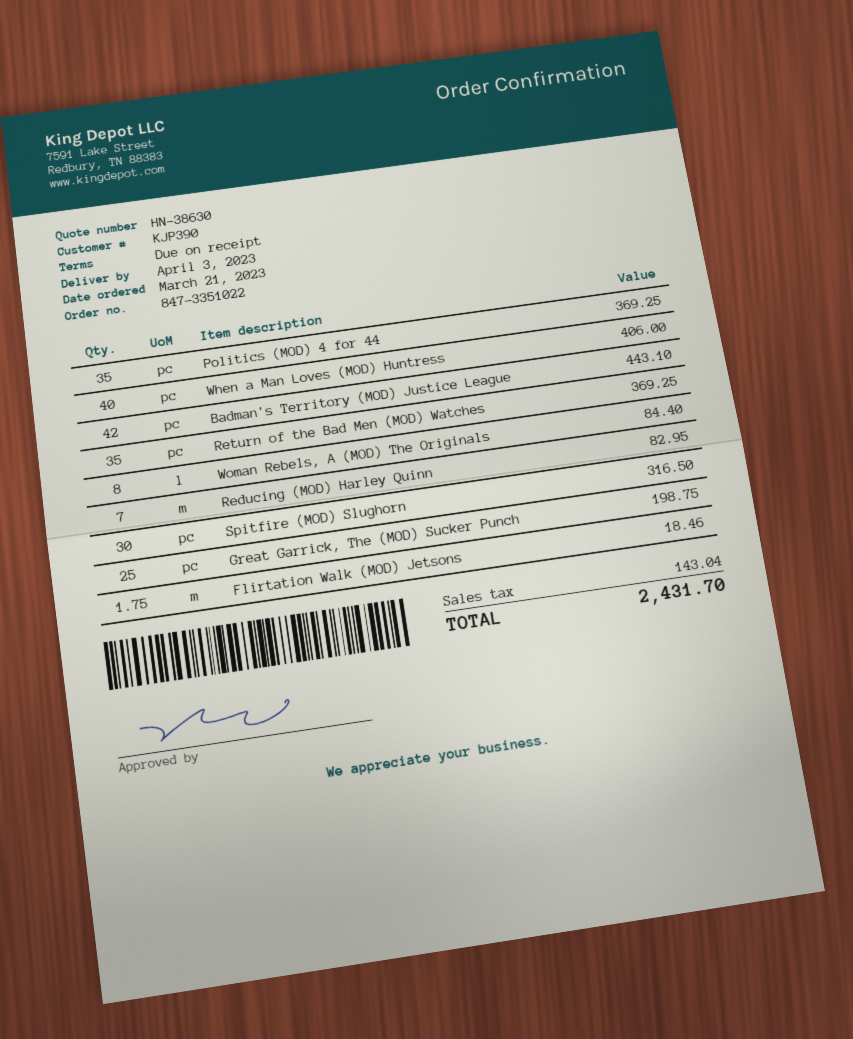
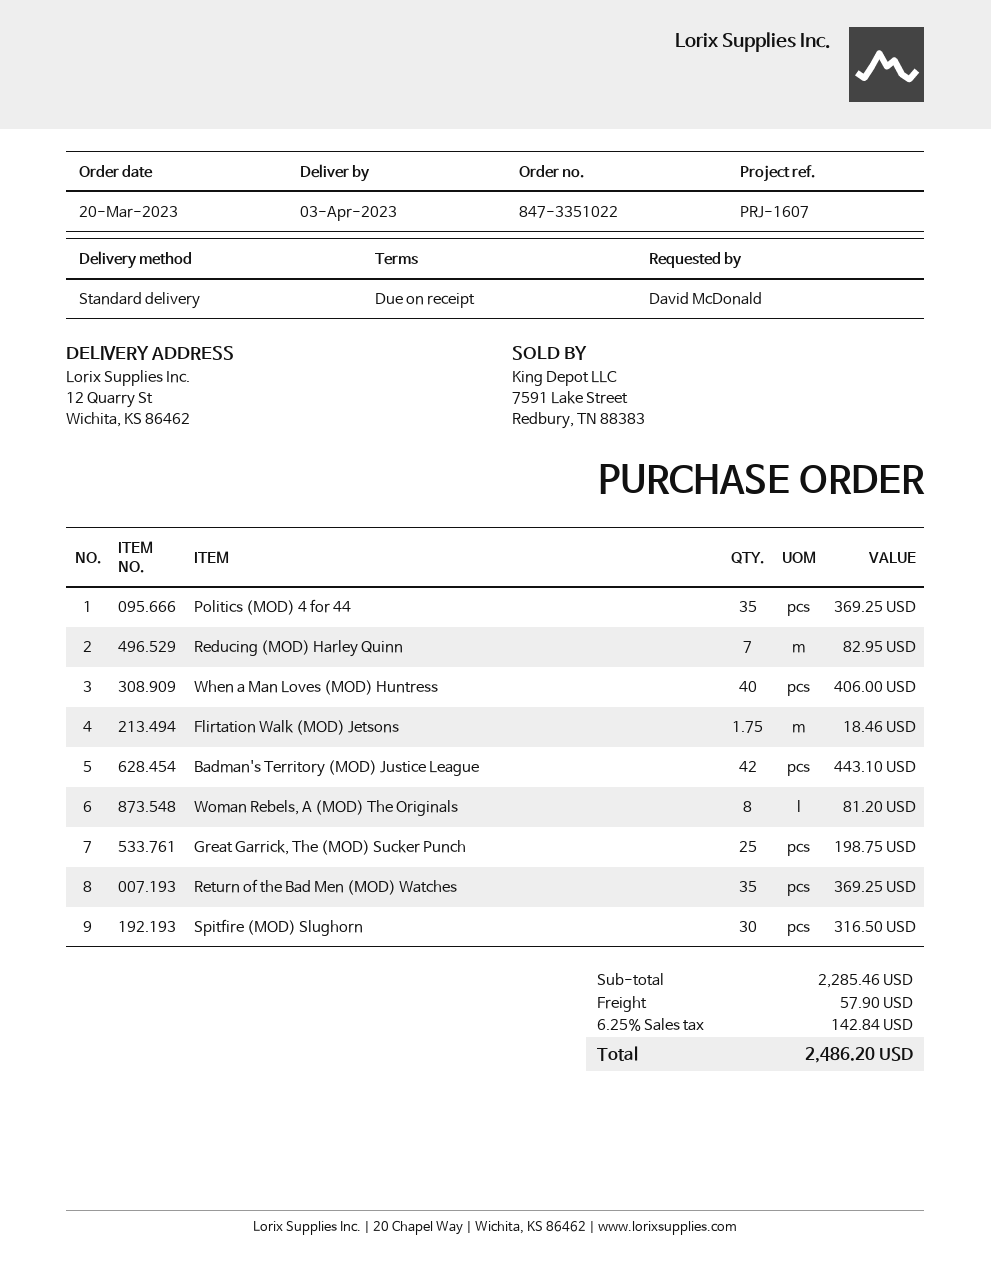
order date: 2023-03-21 -> 2023-03-20
Woman Rebels, A (MOD) The Originals: 8 for 84.40 -> 8 for 81.20
shipping: none -> 57.90
tax: 143.04 -> 142.84
total: 2431.70 -> 2486.20

